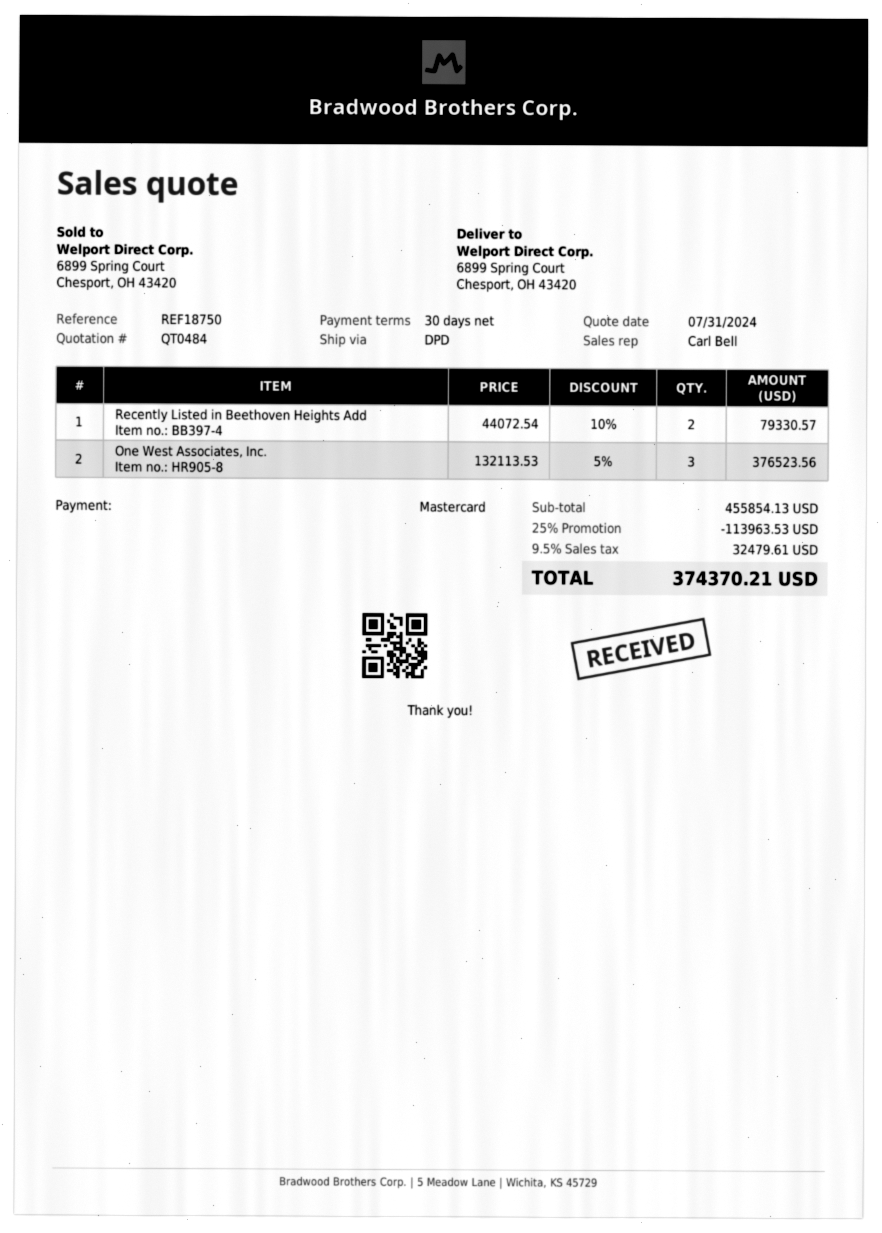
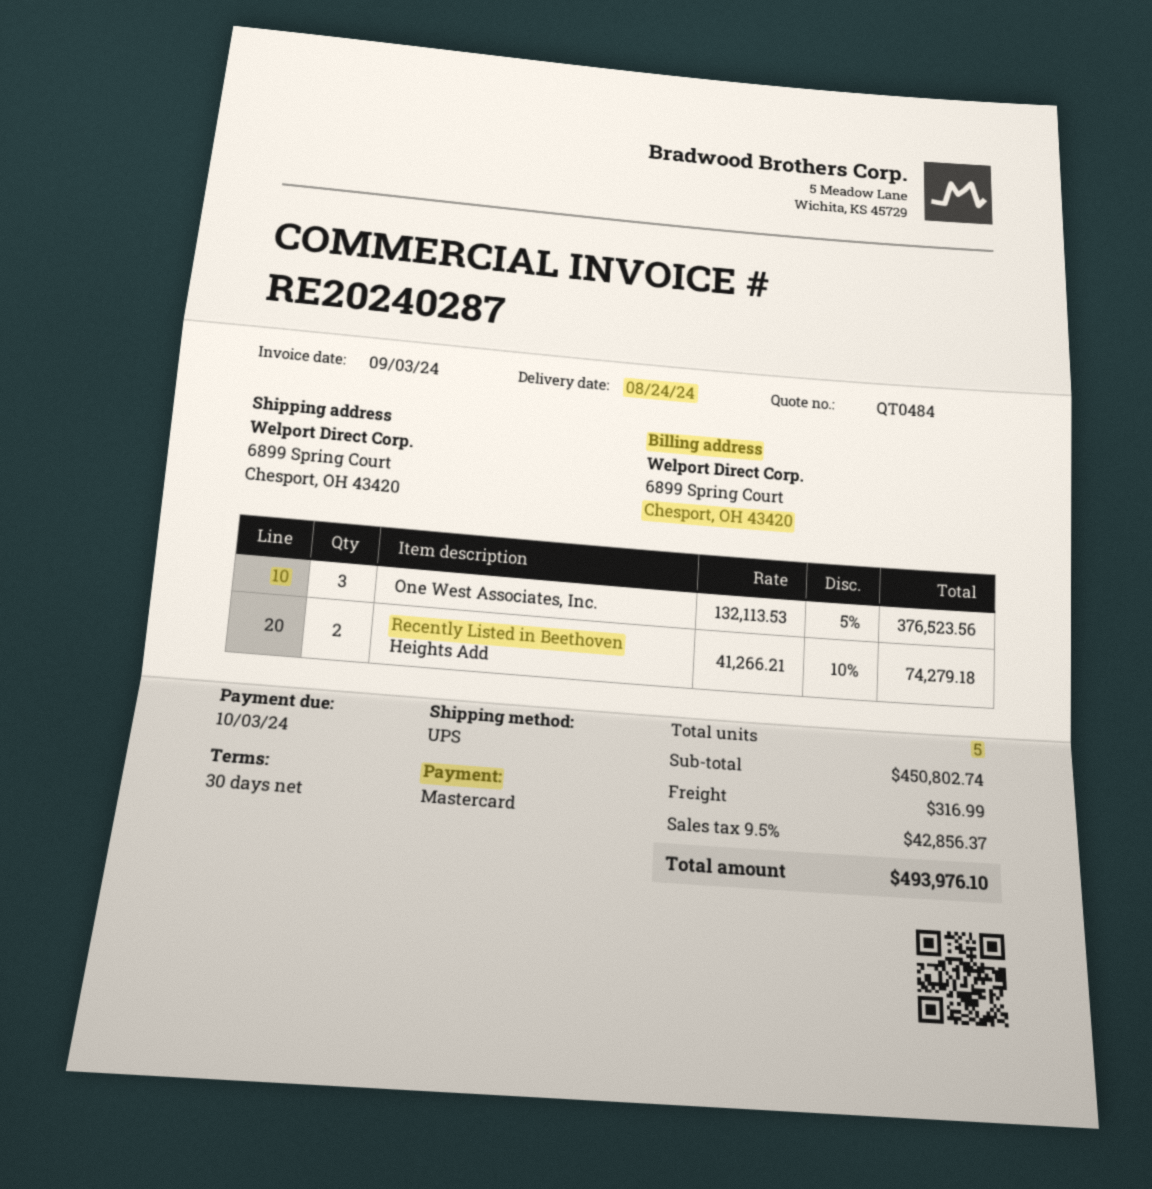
shipping method: DPD -> UPS
Recently Listed in Beethoven Heights Add: 2 x 44072.54 - 10% = 79330.57 -> 2 x 41266.21 - 10% = 74279.18
subtotal: 455854.13 -> 450802.74
discount: 25% = 113963.53 -> none
shipping: none -> 316.99
tax: 9.5% = 32479.61 -> 9.5% = 42856.37
total: 374370.21 -> 493976.10

